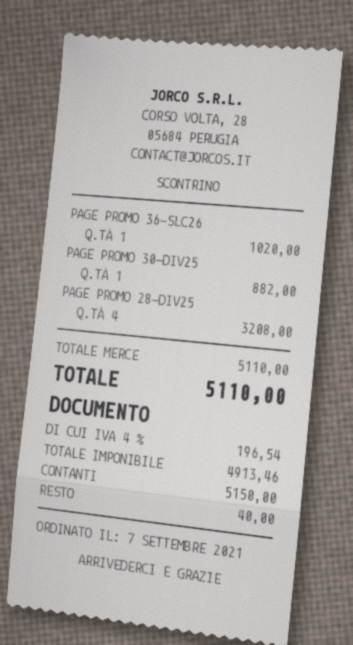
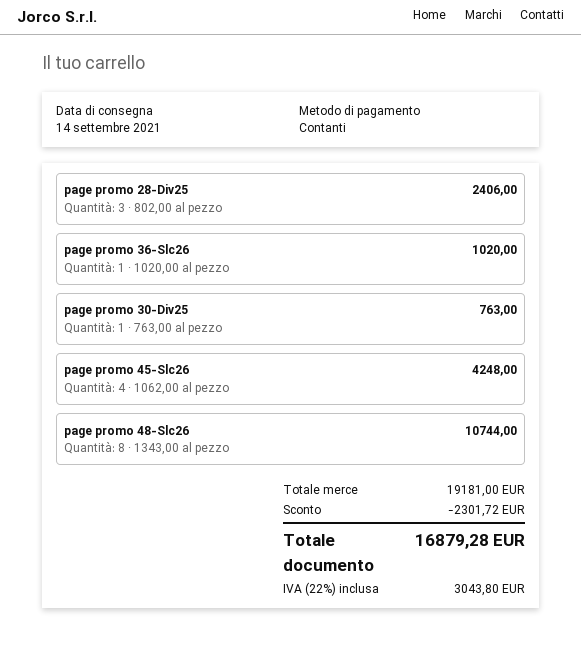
PAGE PROMO 30-DIV25: 1 for 882.00 -> 1 for 763.00
PAGE PROMO 28-DIV25: 4 for 3208.00 -> 3 for 2406.00
page promo 45-Slc26: none -> 4 for 4248.00
page promo 48-Slc26: none -> 8 for 10744.00
subtotal: 5110.00 -> 19181.00
discount: none -> 2301.72
tax: 4% = 196.54 -> 22% = 3043.80
total: 5110.00 -> 16879.28

